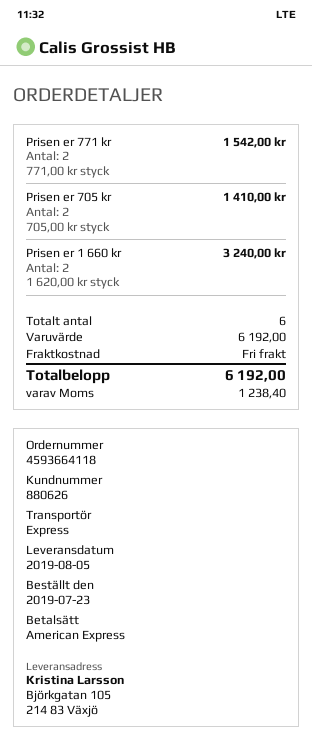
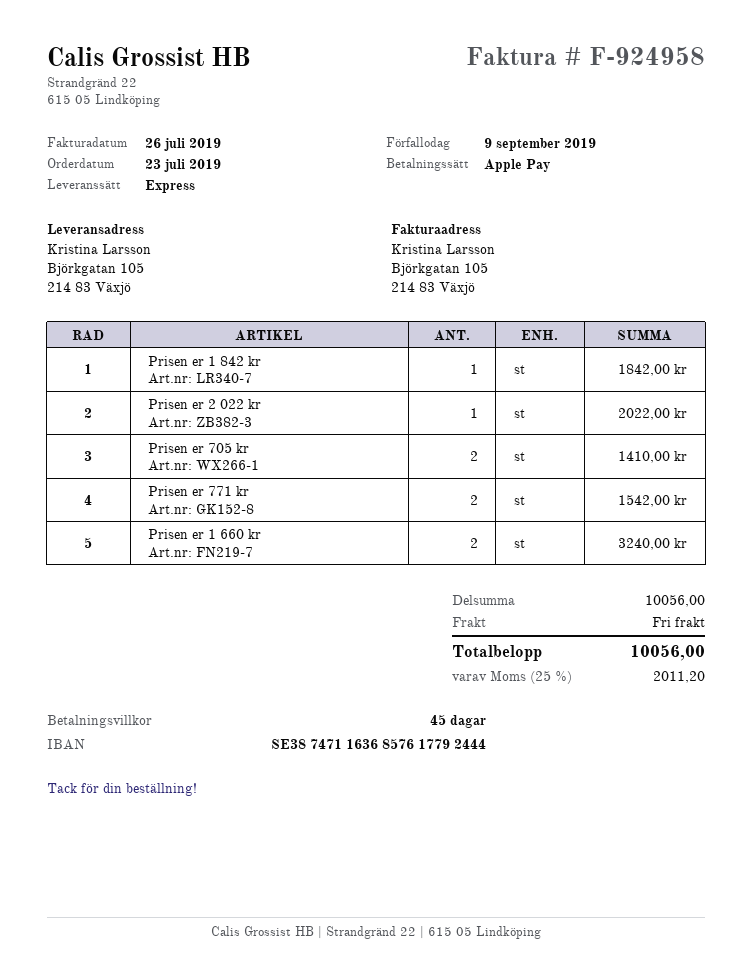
payment method: American Express -> Apple Pay
Prisen er 1 842 kr: none -> 1 for 1842.00
Prisen er 2 022 kr: none -> 1 for 2022.00
subtotal: 6192.00 -> 10056.00
tax: 1238.40 -> 2011.20
total: 6192.00 -> 10056.00

